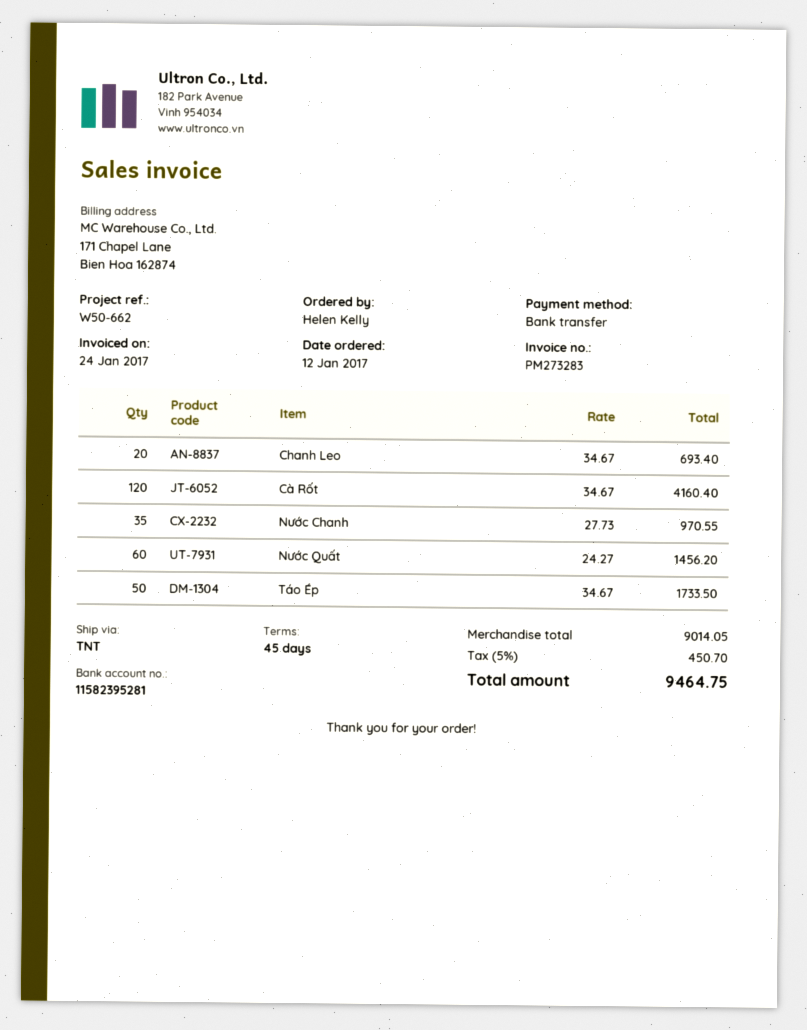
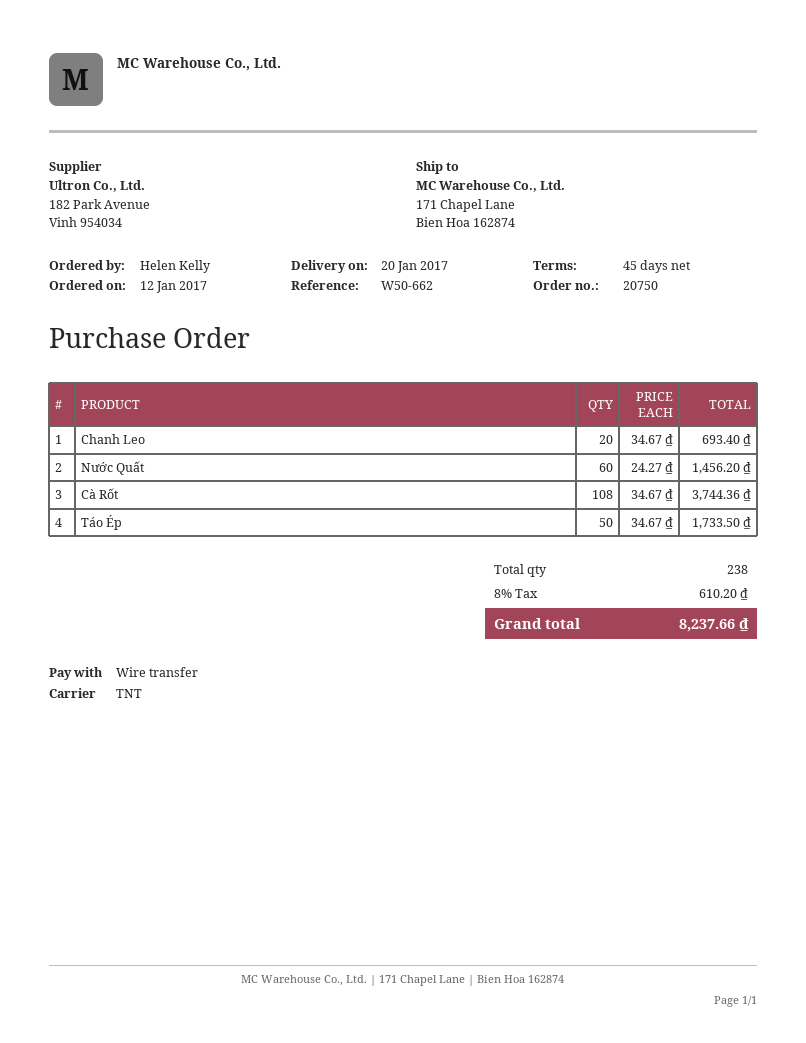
Cà Rốt: 120 x 34.67 = 4160.40 -> 108 x 34.67 = 3744.36
Nước Chanh: 35 x 27.73 = 970.55 -> none
tax: 5% = 450.70 -> 8% = 610.20
total: 9464.75 -> 8237.66

